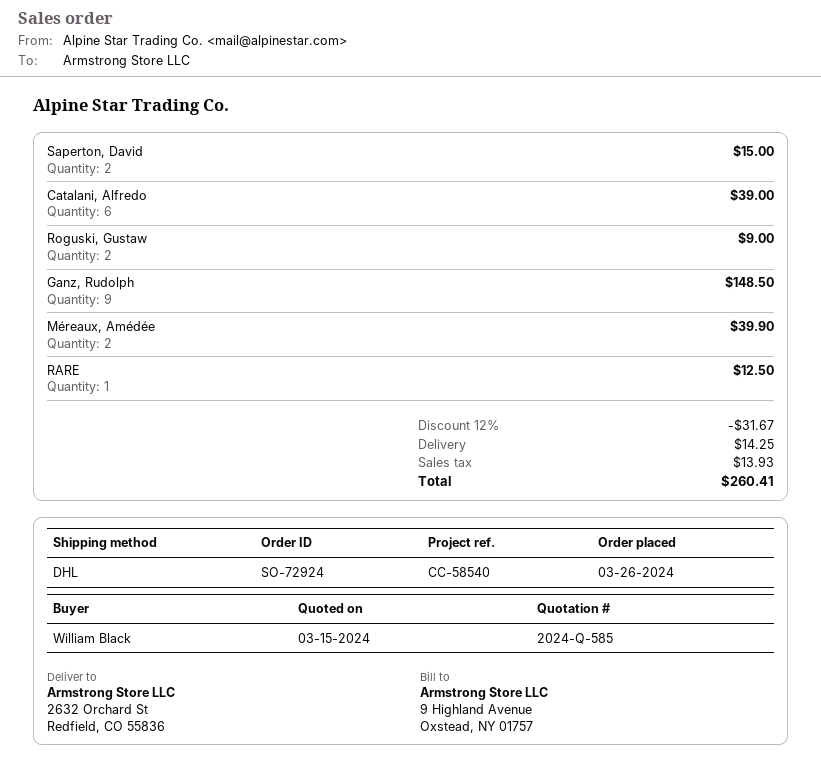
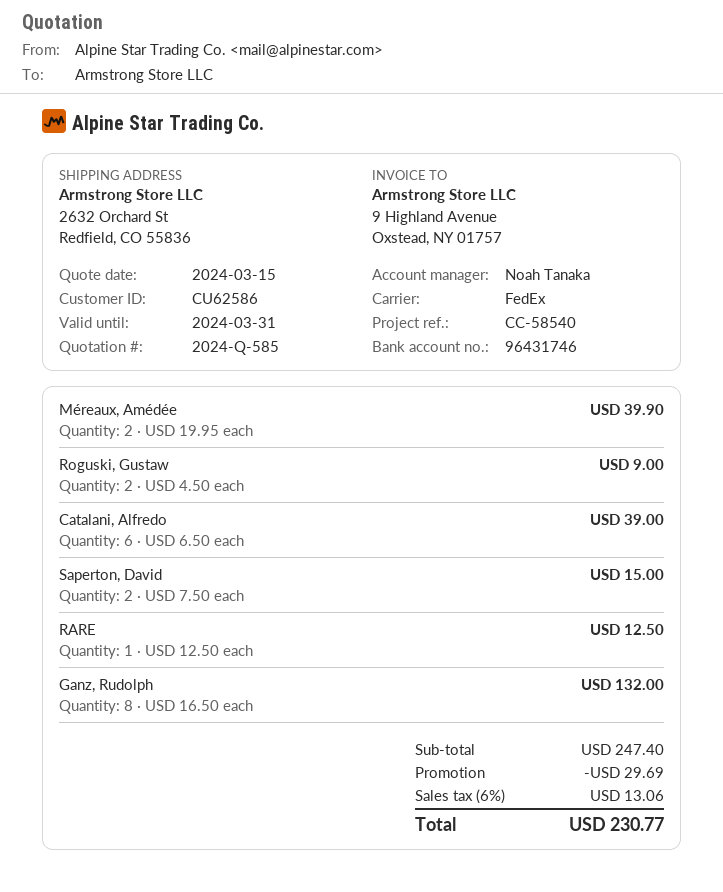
shipping method: DHL -> FedEx
Ganz, Rudolph: 9 for 148.50 -> 8 for 132.00
discount: 31.67 -> 29.69
shipping: 14.25 -> none
tax: 13.93 -> 13.06
total: 260.41 -> 230.77

